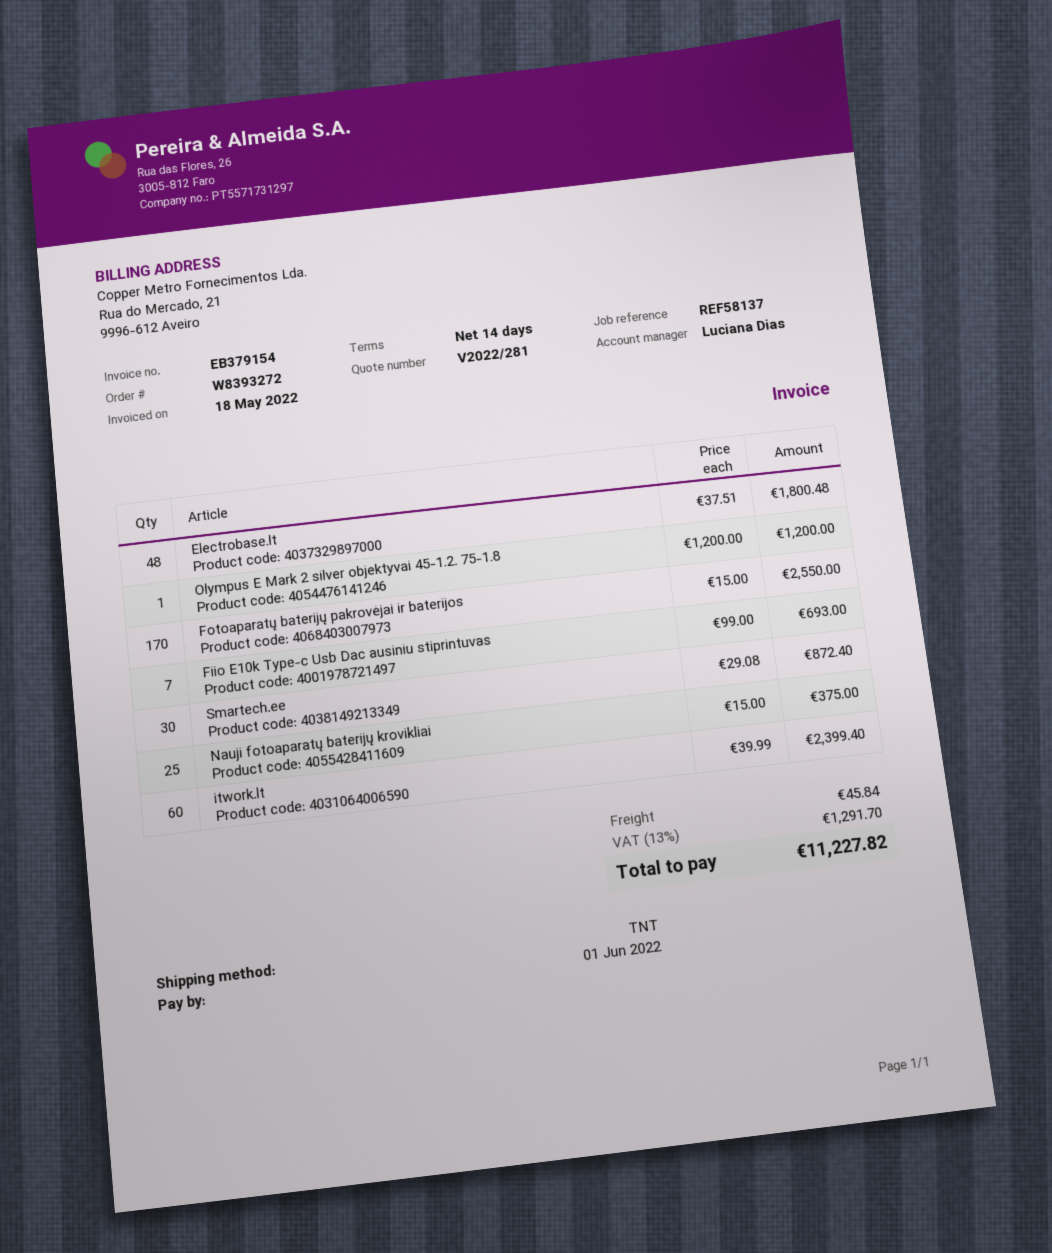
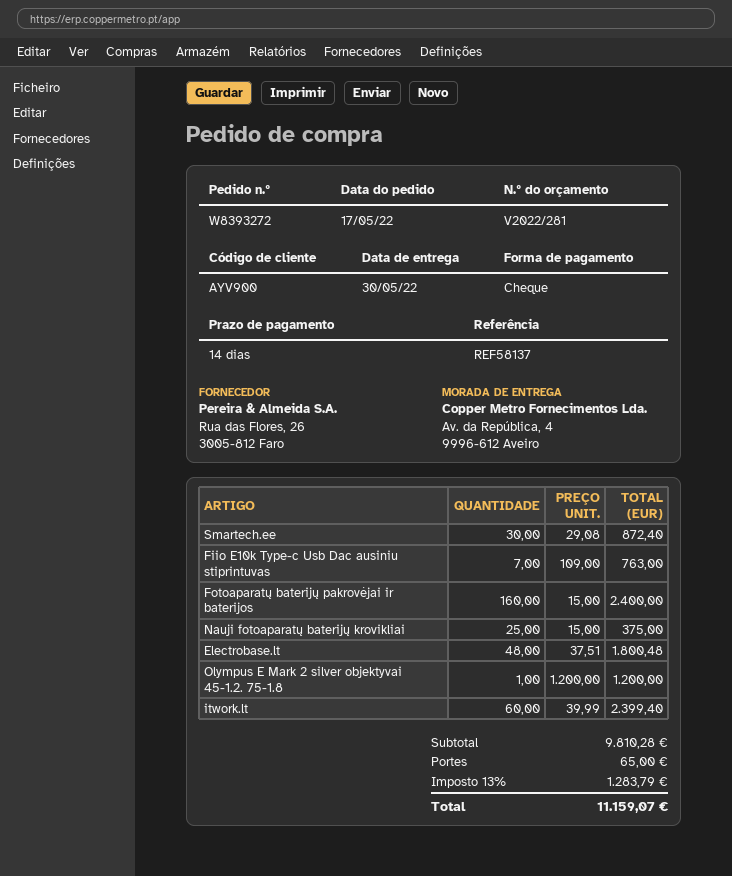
Fotoaparatų baterijų pakrovėjai ir baterijos: 170 x 15.00 = 2550.00 -> 160 x 15.00 = 2400.00
Fiio E10k Type-c Usb Dac ausiniu stiprintuvas: 7 x 99.00 = 693.00 -> 7 x 109.00 = 763.00
shipping: 45.84 -> 65.00
tax: 13% = 1291.70 -> 13% = 1283.79
total: 11227.82 -> 11159.07

